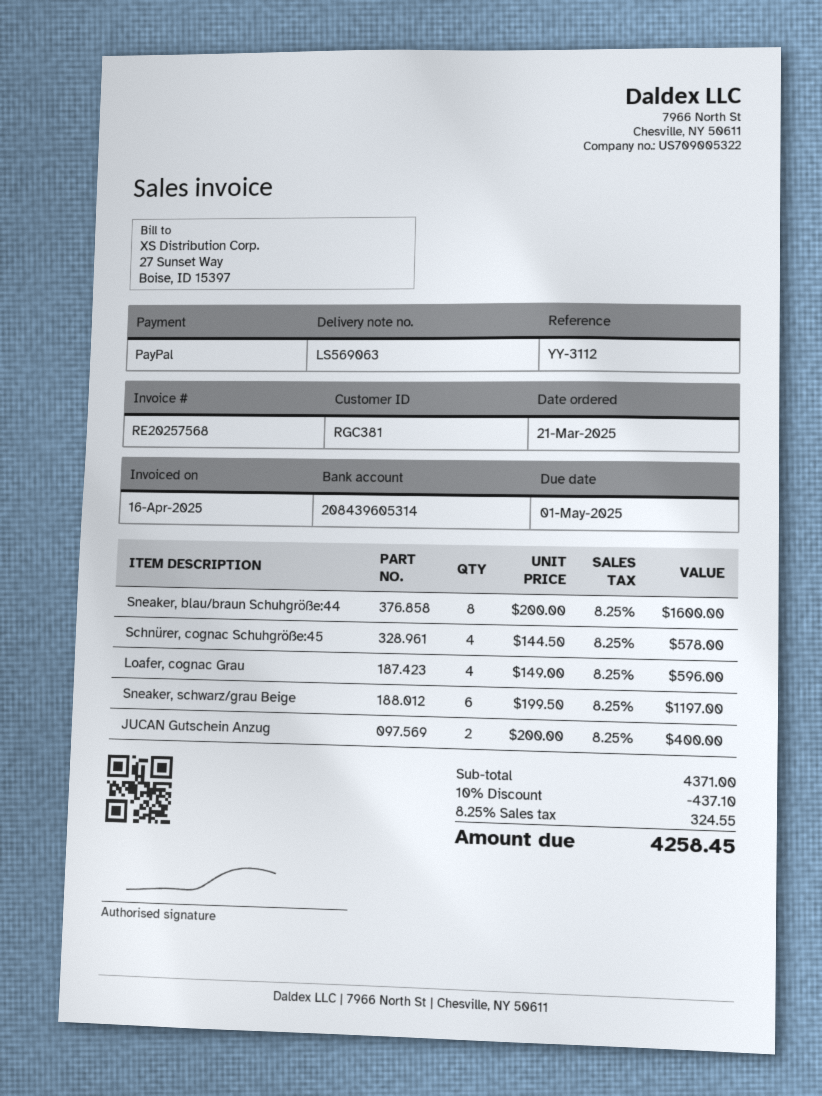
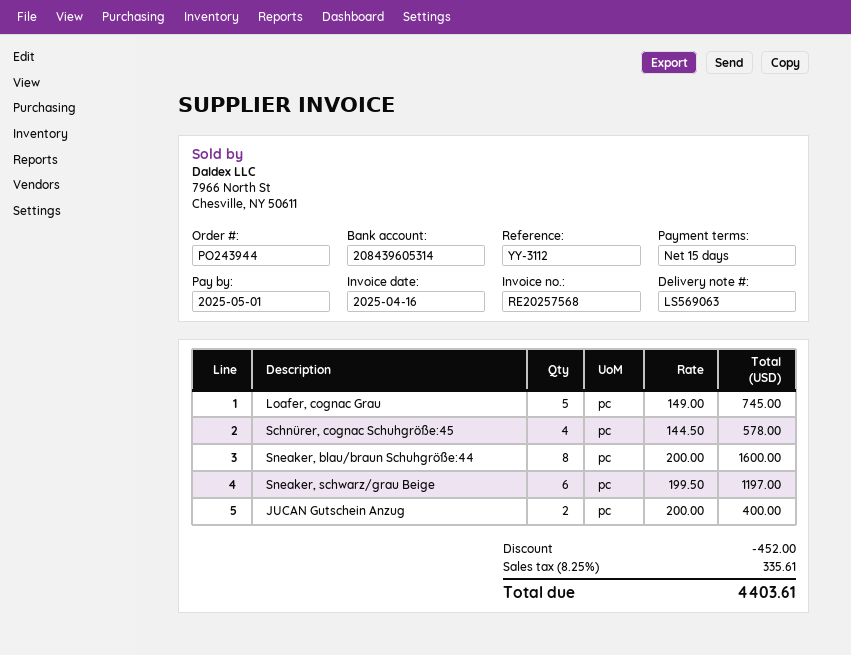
Loafer, cognac Grau: 4 x 149.00 = 596.00 -> 5 x 149.00 = 745.00
discount: 437.10 -> 452.00
tax: 8.25% = 324.55 -> 8.25% = 335.61
total: 4258.45 -> 4403.61

